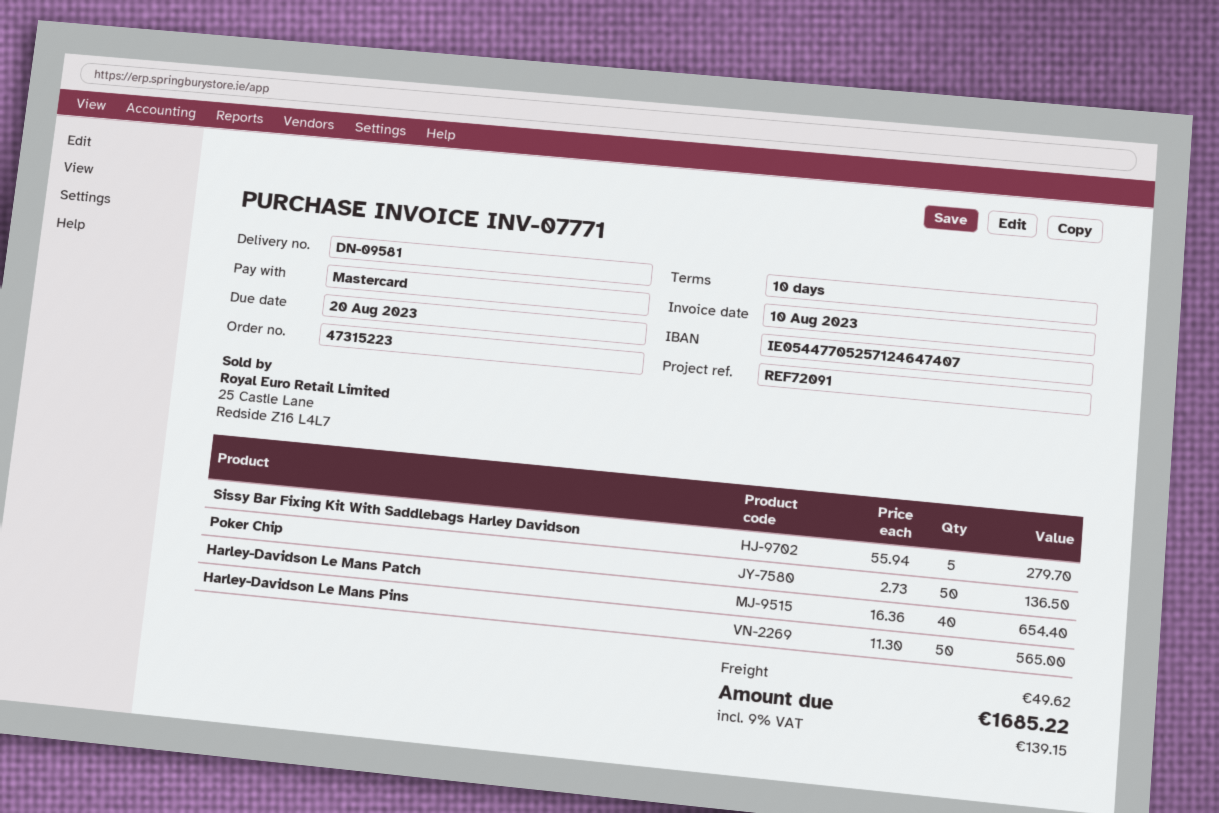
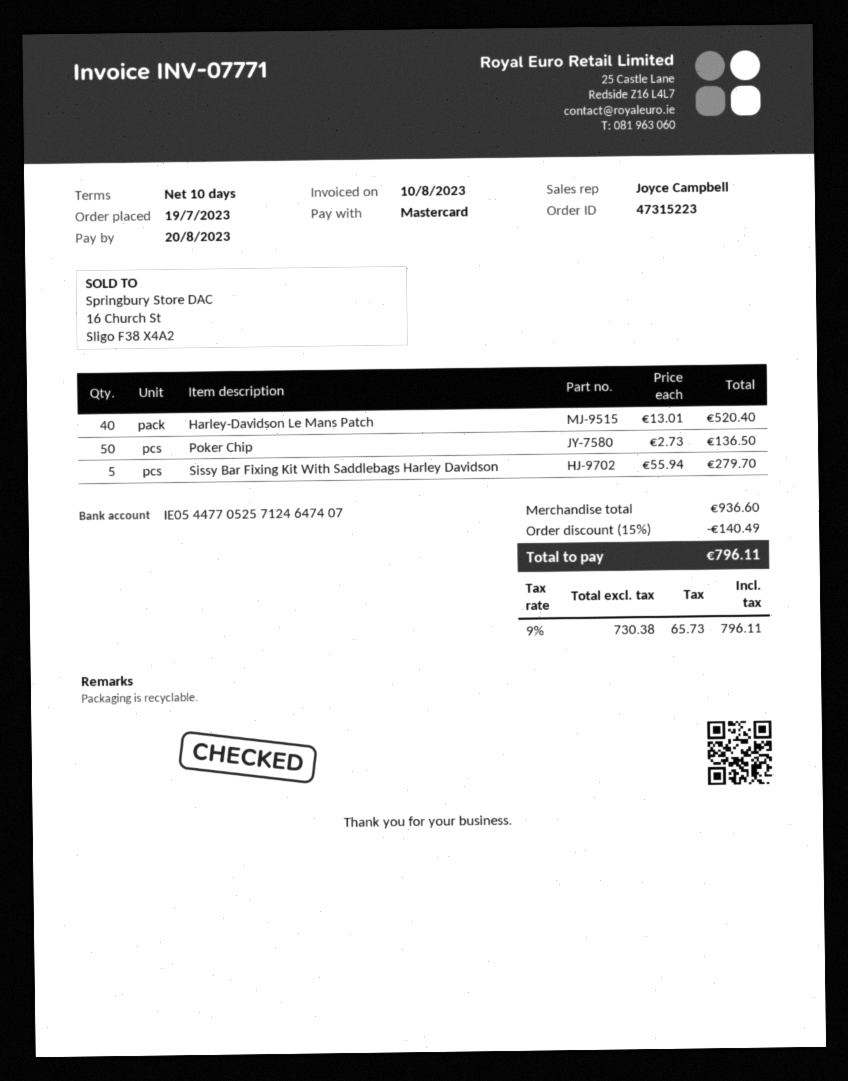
Harley-Davidson Le Mans Patch: 40 x 16.36 = 654.40 -> 40 x 13.01 = 520.40
Harley-Davidson Le Mans Pins: 50 x 11.30 = 565.00 -> none
discount: none -> 15% = 140.49
shipping: 49.62 -> none
tax: 9% = 139.15 -> 9% = 65.73
total: 1685.22 -> 796.11

